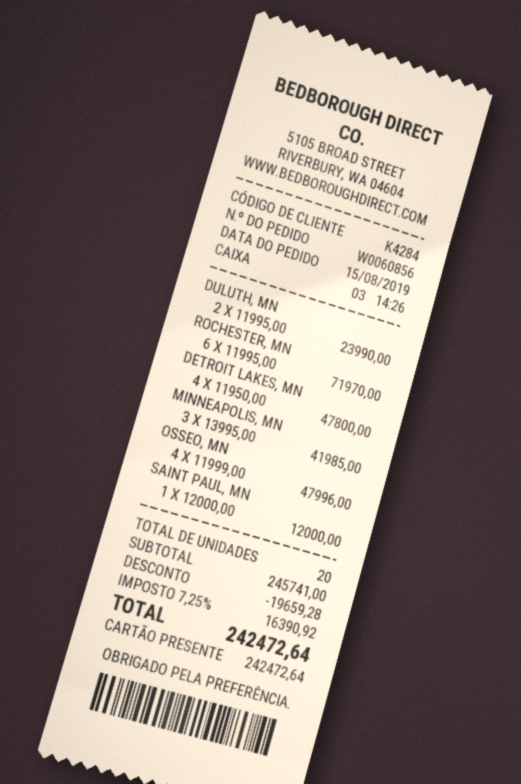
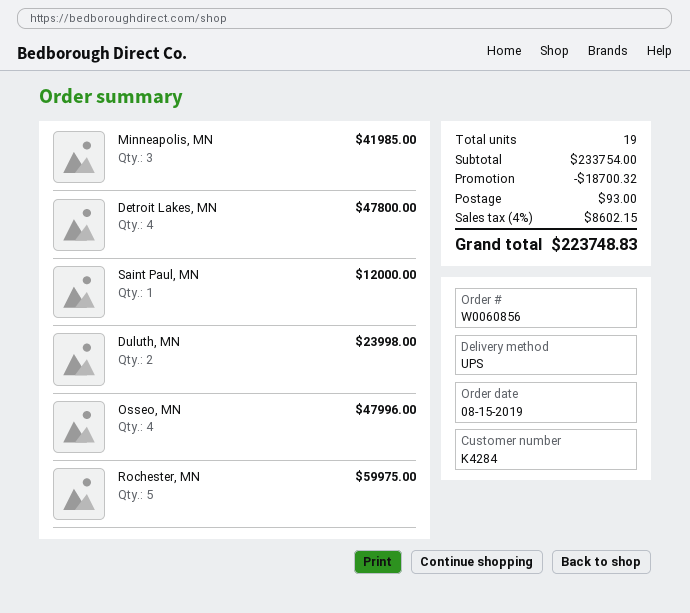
DULUTH, MN: 2 for 23990.00 -> 2 for 23998.00
ROCHESTER, MN: 6 for 71970.00 -> 5 for 59975.00
total quantity: 20 -> 19
subtotal: 245741.00 -> 233754.00
discount: 19659.28 -> 18700.32
shipping: none -> 93.00
tax: 7.25% = 16390.92 -> 4% = 8602.15
total: 242472.64 -> 223748.83

